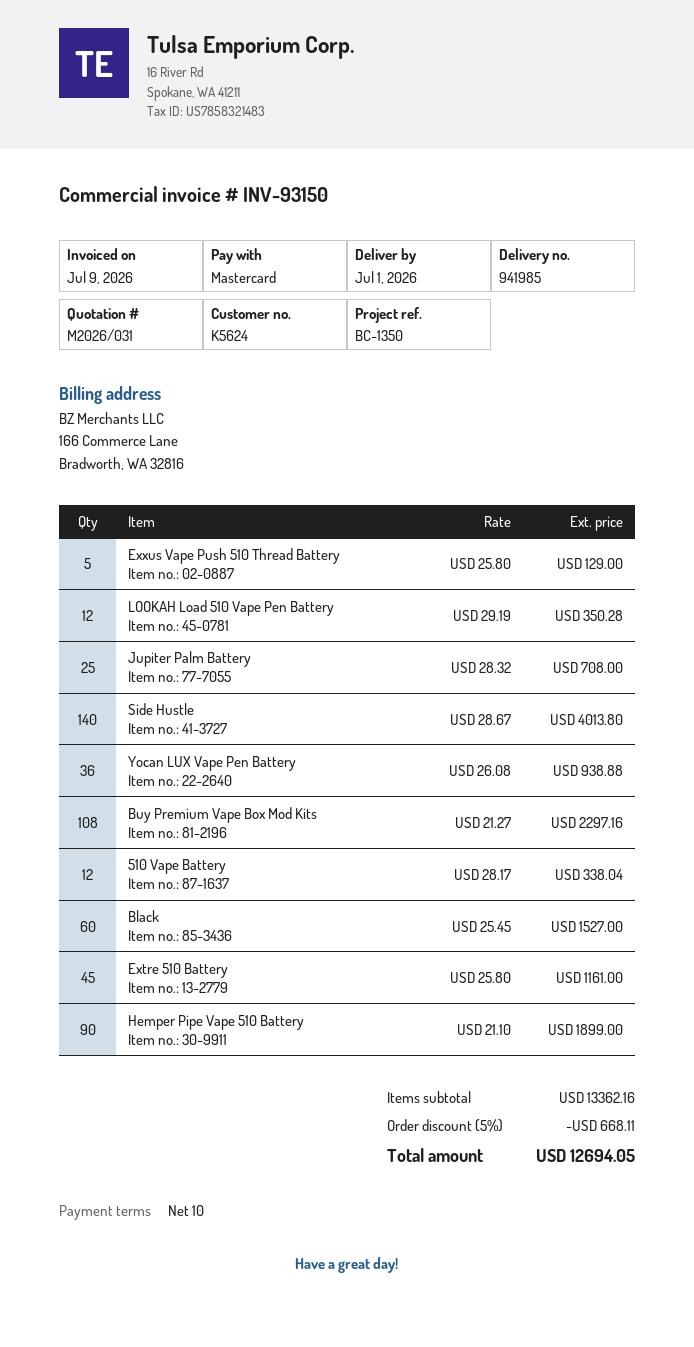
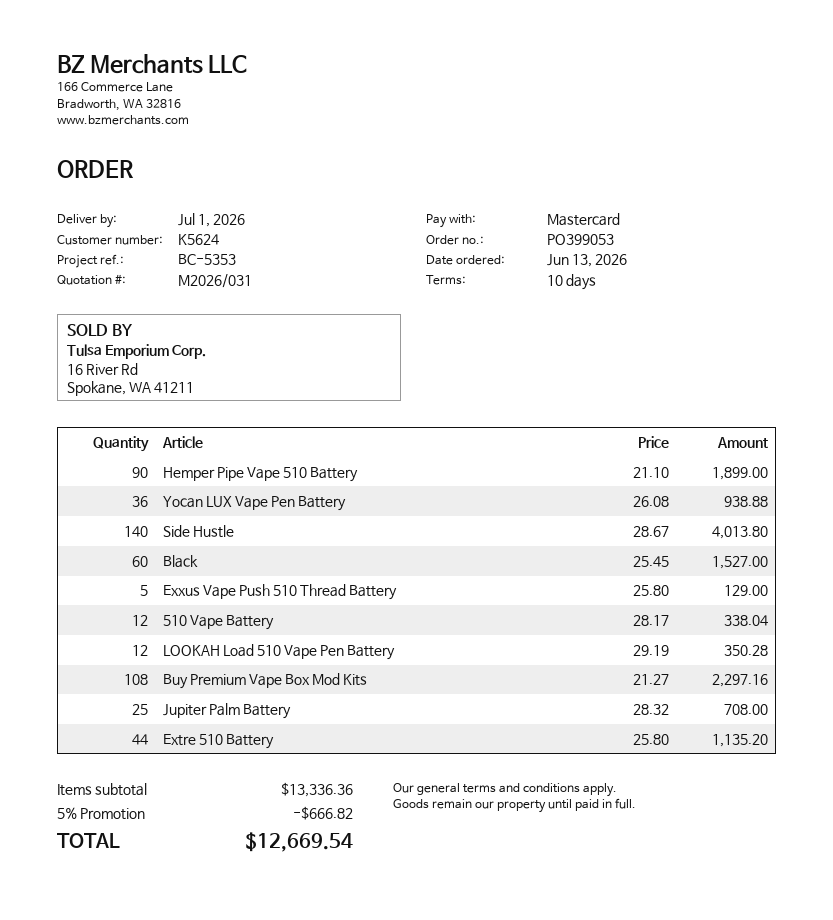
reference: BC-1350 -> BC-5353
Extre 510 Battery: 45 x 25.80 = 1161.00 -> 44 x 25.80 = 1135.20
subtotal: 13362.16 -> 13336.36
discount: 5% = 668.11 -> 5% = 666.82
total: 12694.05 -> 12669.54

